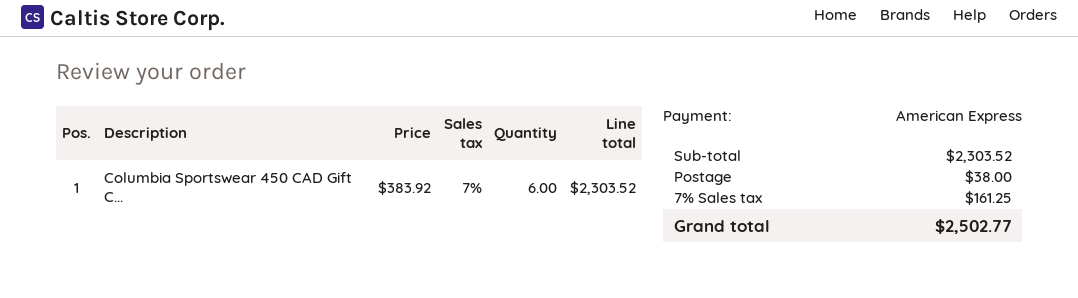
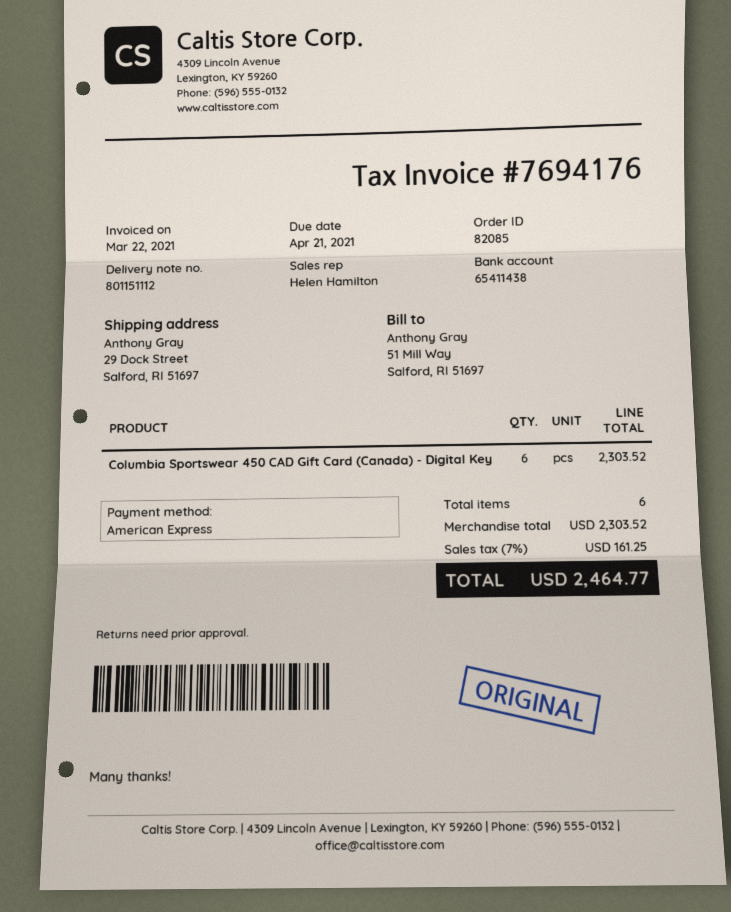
shipping: 38.00 -> none
total: 2502.77 -> 2464.77

